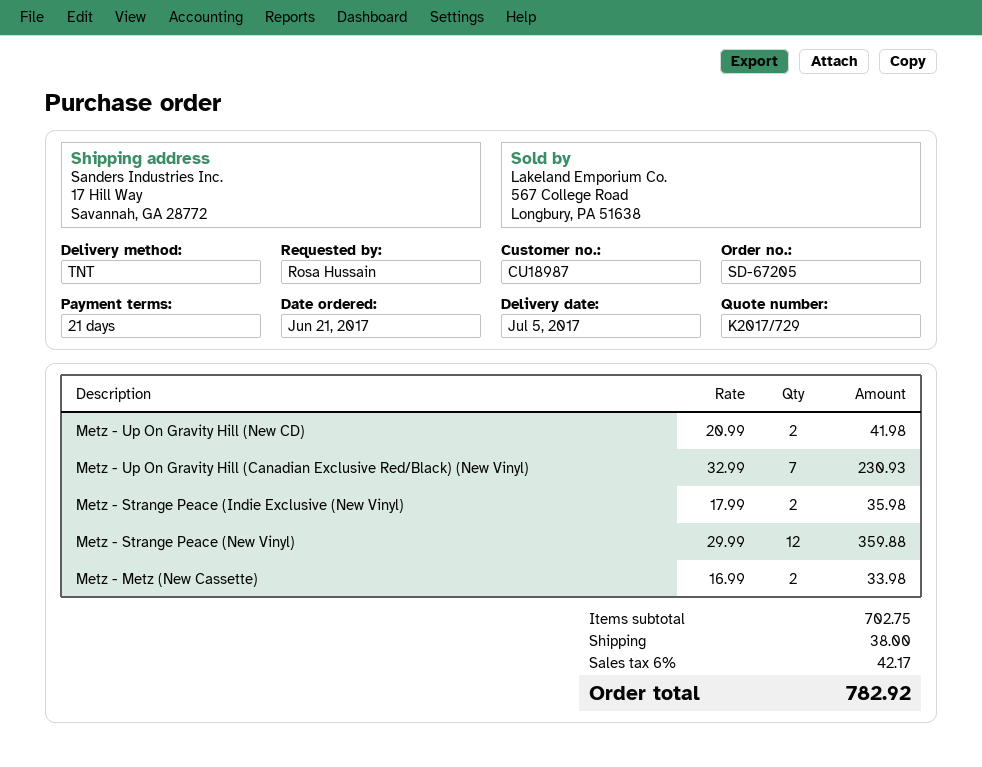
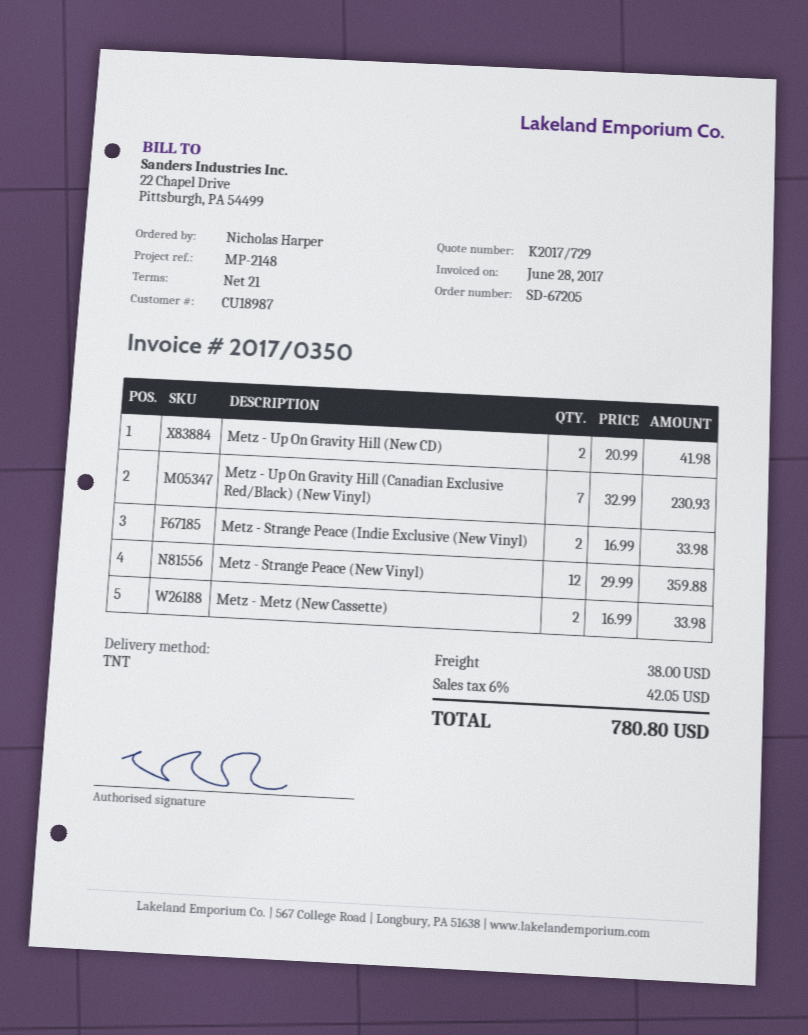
ordered by: Rosa Hussain -> Nicholas Harper
Metz - Strange Peace (Indie Exclusive (New Vinyl): 2 x 17.99 = 35.98 -> 2 x 16.99 = 33.98
tax: 6% = 42.17 -> 6% = 42.05
total: 782.92 -> 780.80

